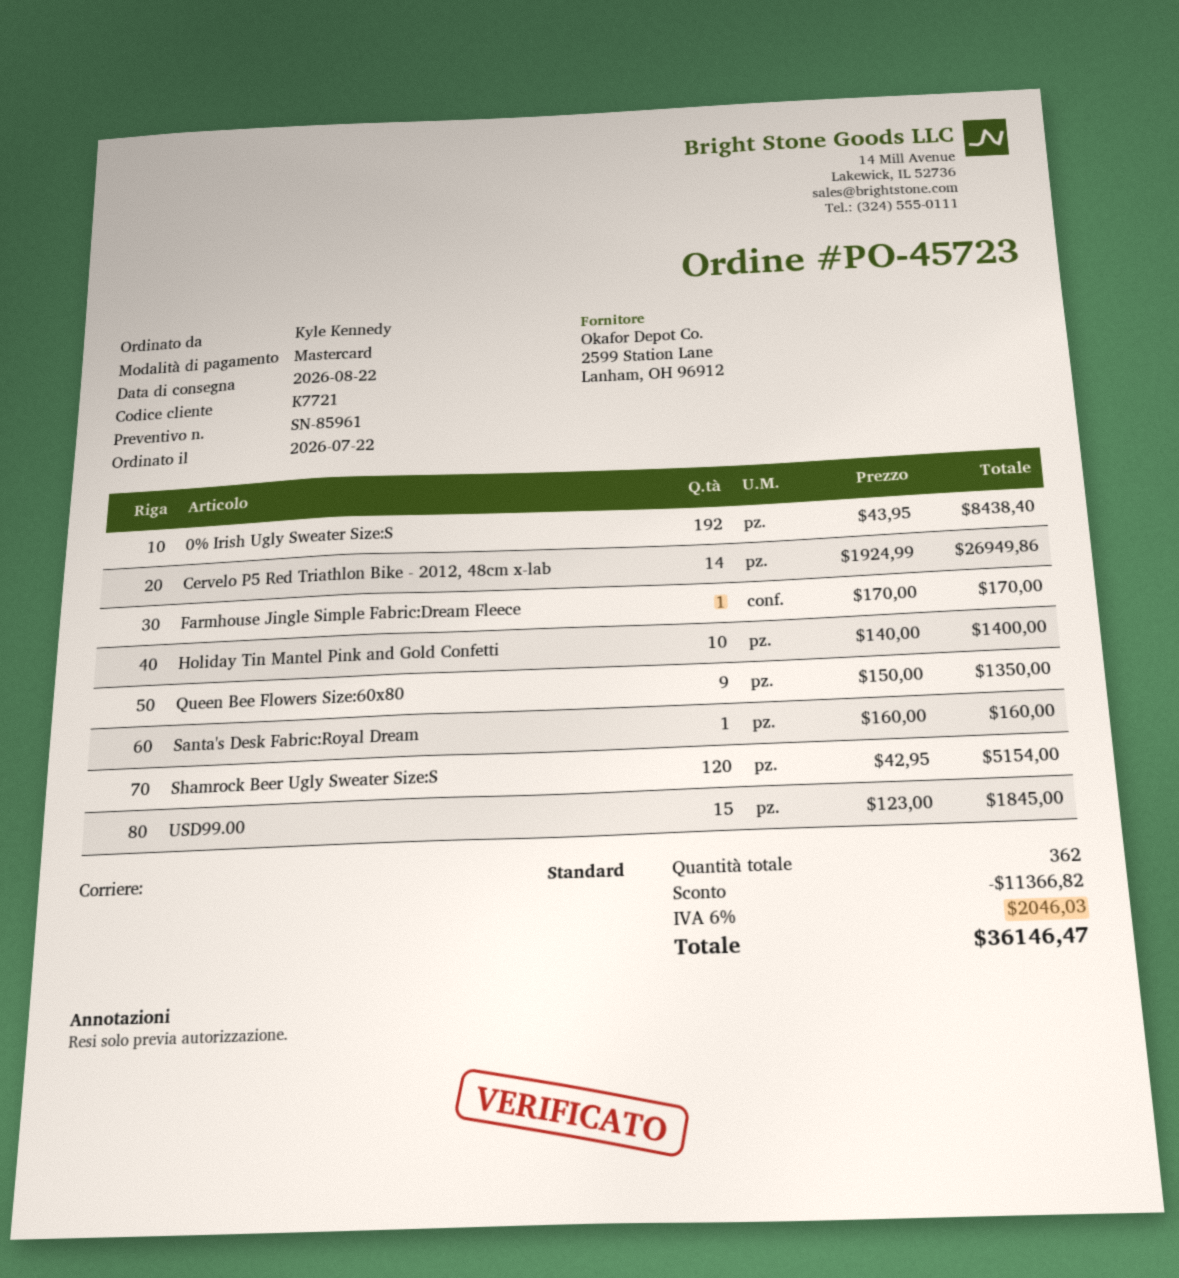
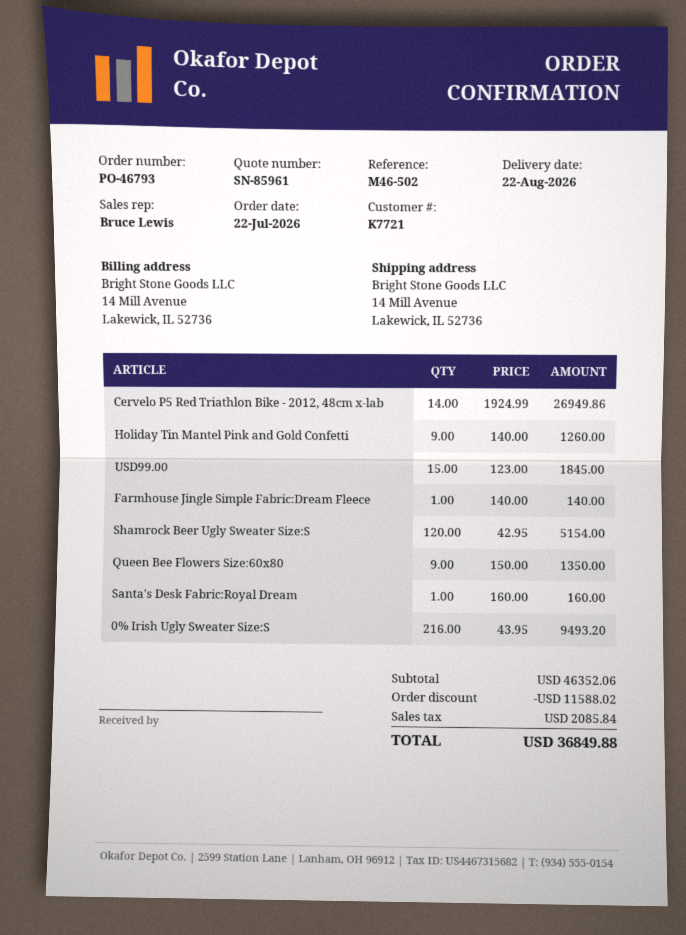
order number: PO-45723 -> PO-46793
0% Irish Ugly Sweater Size:S: 192 x 43.95 = 8438.40 -> 216 x 43.95 = 9493.20
Farmhouse Jingle Simple Fabric:Dream Fleece: 1 x 170.00 = 170.00 -> 1 x 140.00 = 140.00
Holiday Tin Mantel Pink and Gold Confetti: 10 x 140.00 = 1400.00 -> 9 x 140.00 = 1260.00
discount: 11366.82 -> 11588.02
tax: 2046.03 -> 2085.84
total: 36146.47 -> 36849.88

